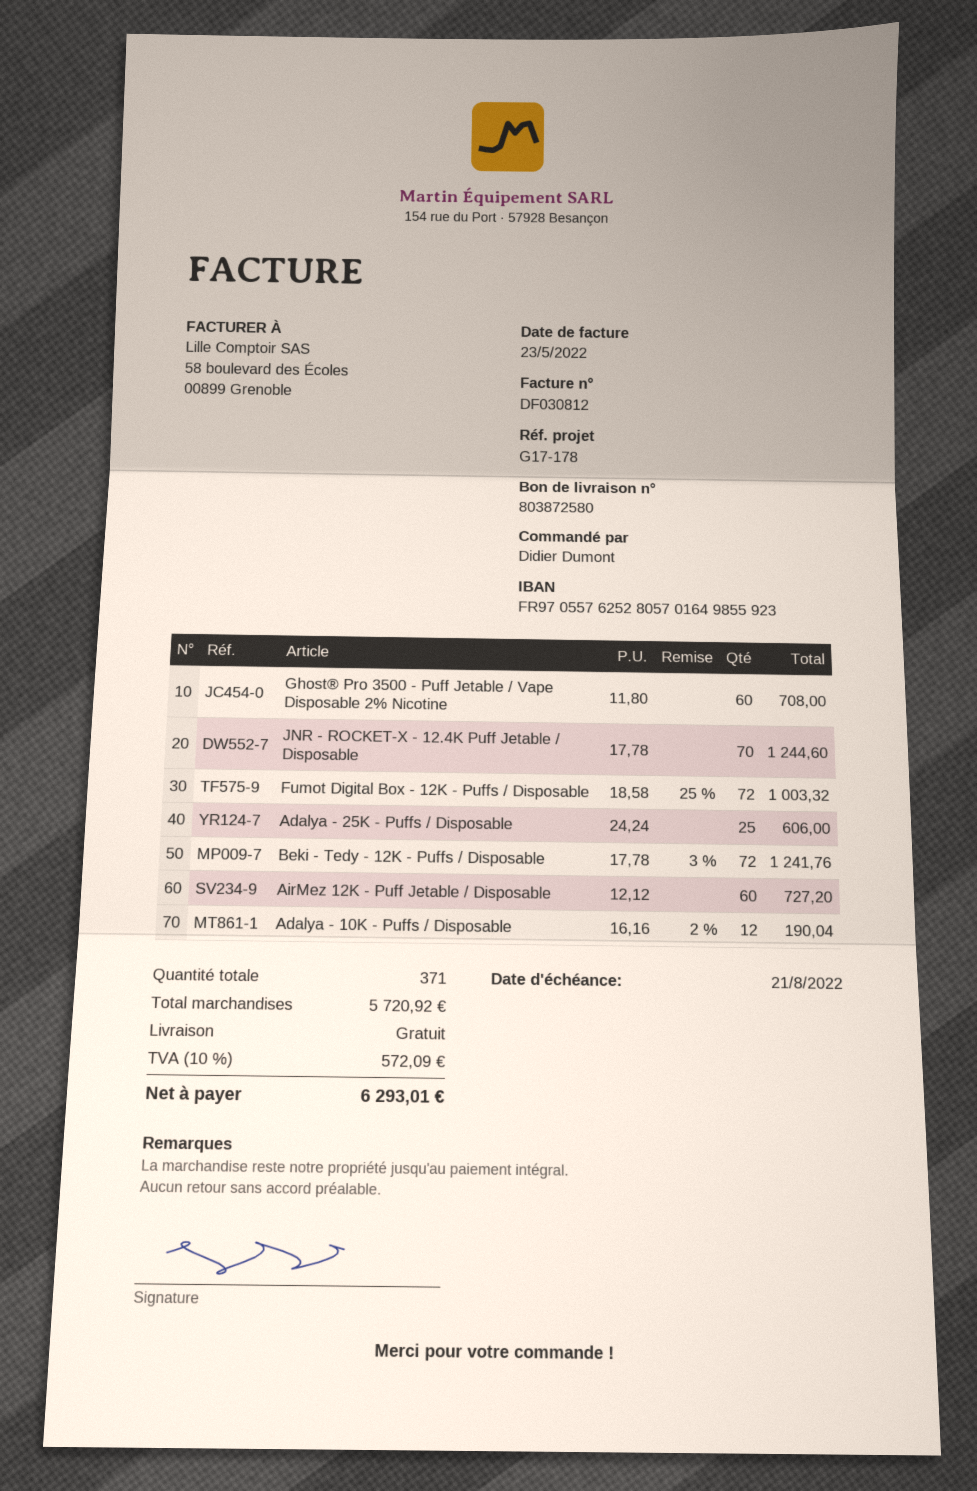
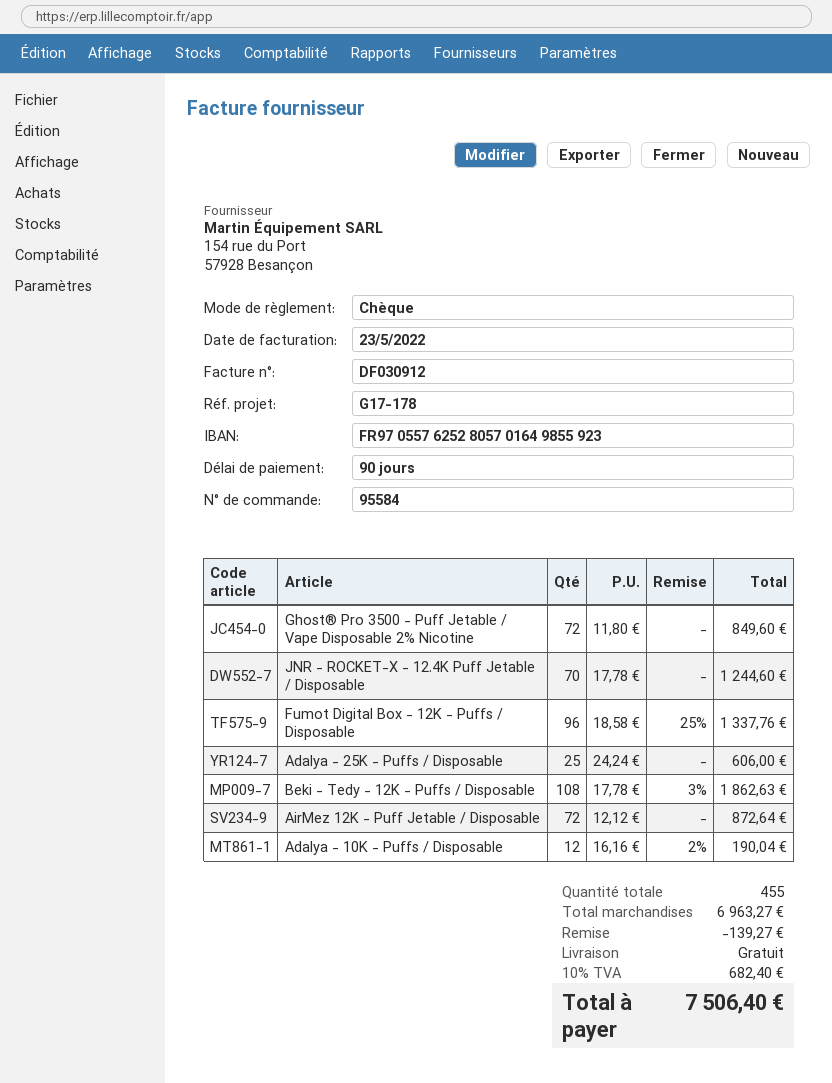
invoice number: DF030812 -> DF030912
Ghost® Pro 3500 - Puff Jetable / Vape Disposable 2% Nicotine: 60 x 11.80 = 708.00 -> 72 x 11.80 = 849.60
Fumot Digital Box - 12K - Puffs / Disposable: 72 x 18.58 - 25% = 1003.32 -> 96 x 18.58 - 25% = 1337.76
Beki - Tedy - 12K - Puffs / Disposable: 72 x 17.78 - 3% = 1241.76 -> 108 x 17.78 - 3% = 1862.63
AirMez 12K - Puff Jetable / Disposable: 60 x 12.12 = 727.20 -> 72 x 12.12 = 872.64
total quantity: 371 -> 455
subtotal: 5720.92 -> 6963.27
discount: none -> 139.27
tax: 10% = 572.09 -> 10% = 682.40
total: 6293.01 -> 7506.40

